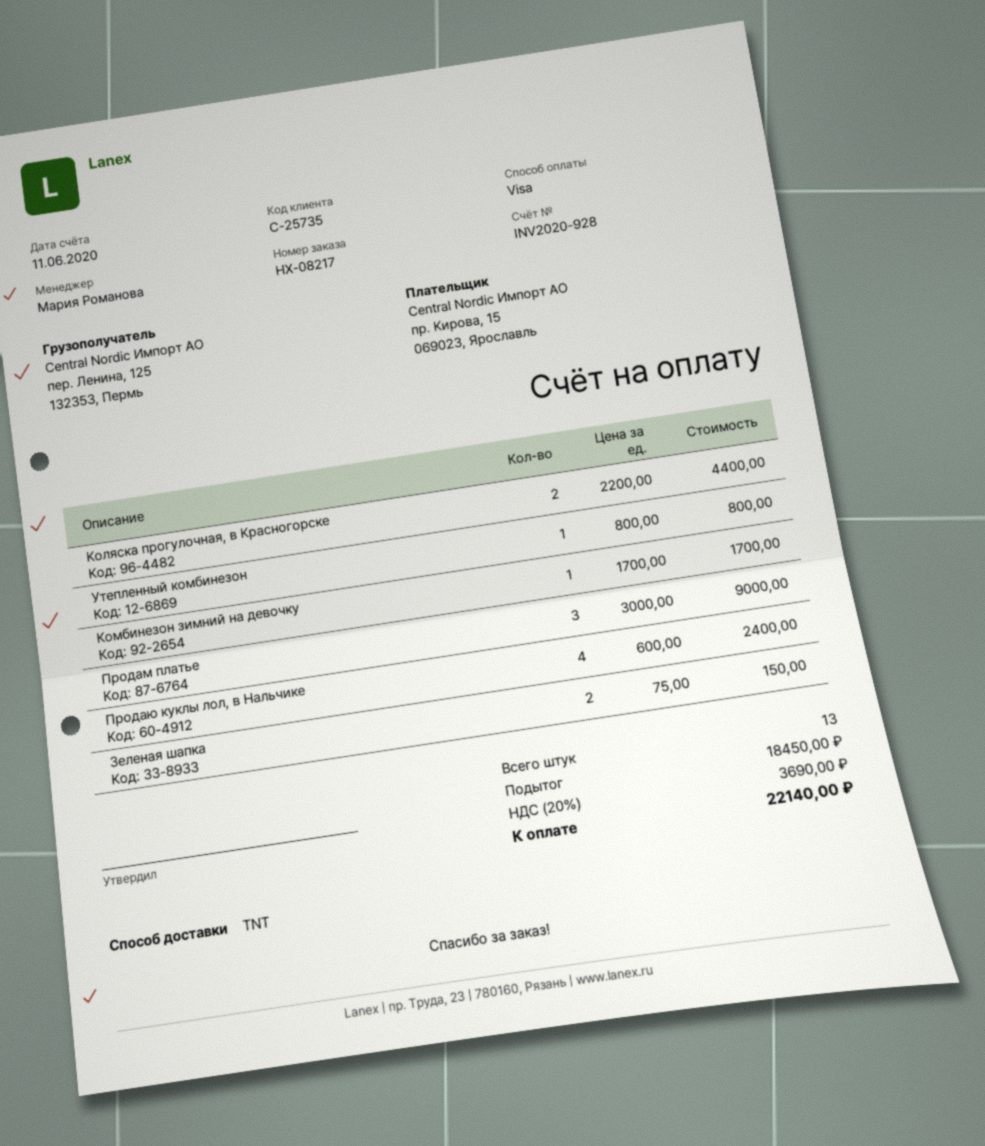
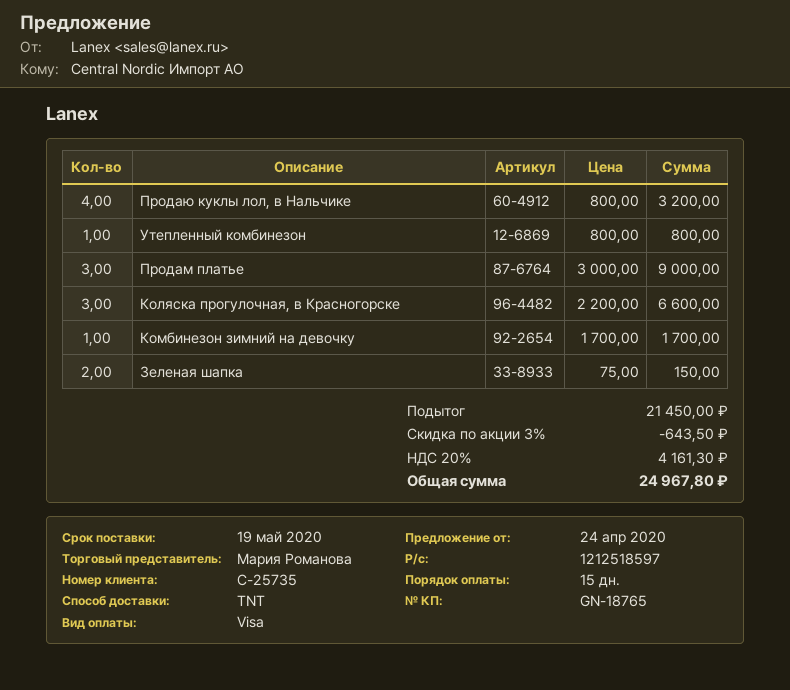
Коляска прогулочная, в Красногорске: 2 x 2200.00 = 4400.00 -> 3 x 2200.00 = 6600.00
Продаю куклы лол, в Нальчике: 4 x 600.00 = 2400.00 -> 4 x 800.00 = 3200.00
subtotal: 18450.00 -> 21450.00
discount: none -> 3% = 643.50
tax: 20% = 3690.00 -> 20% = 4161.30
total: 22140.00 -> 24967.80

